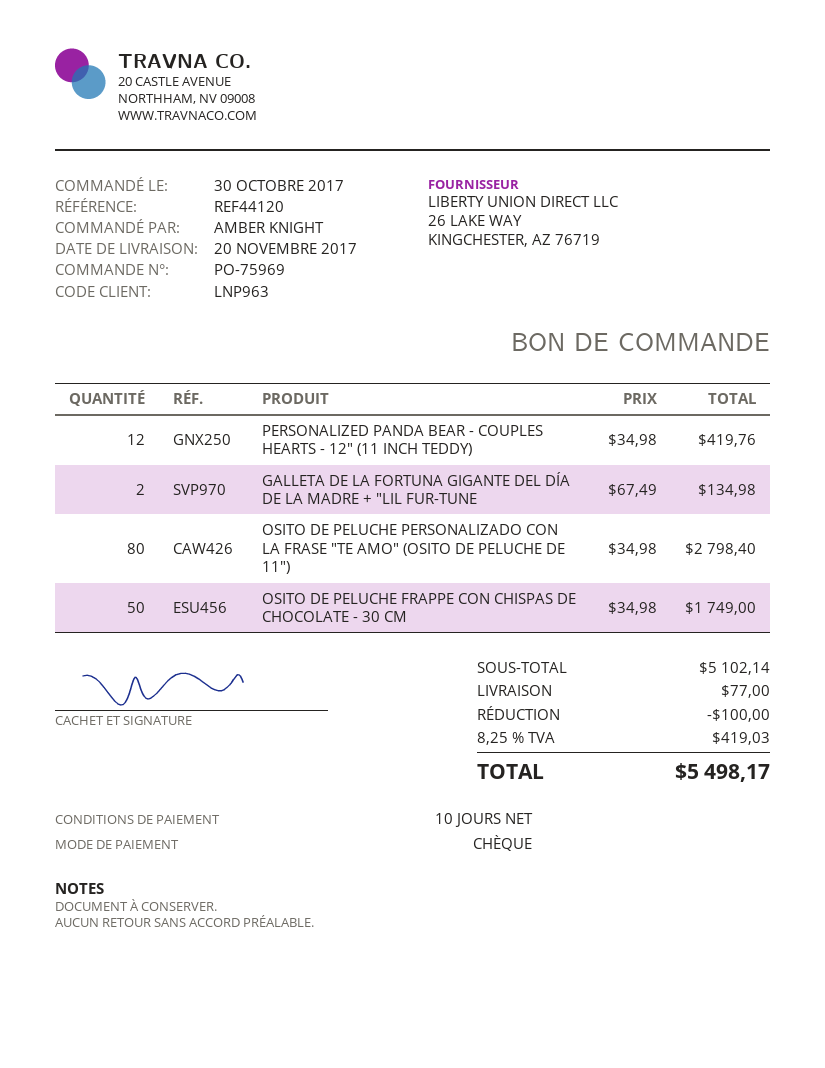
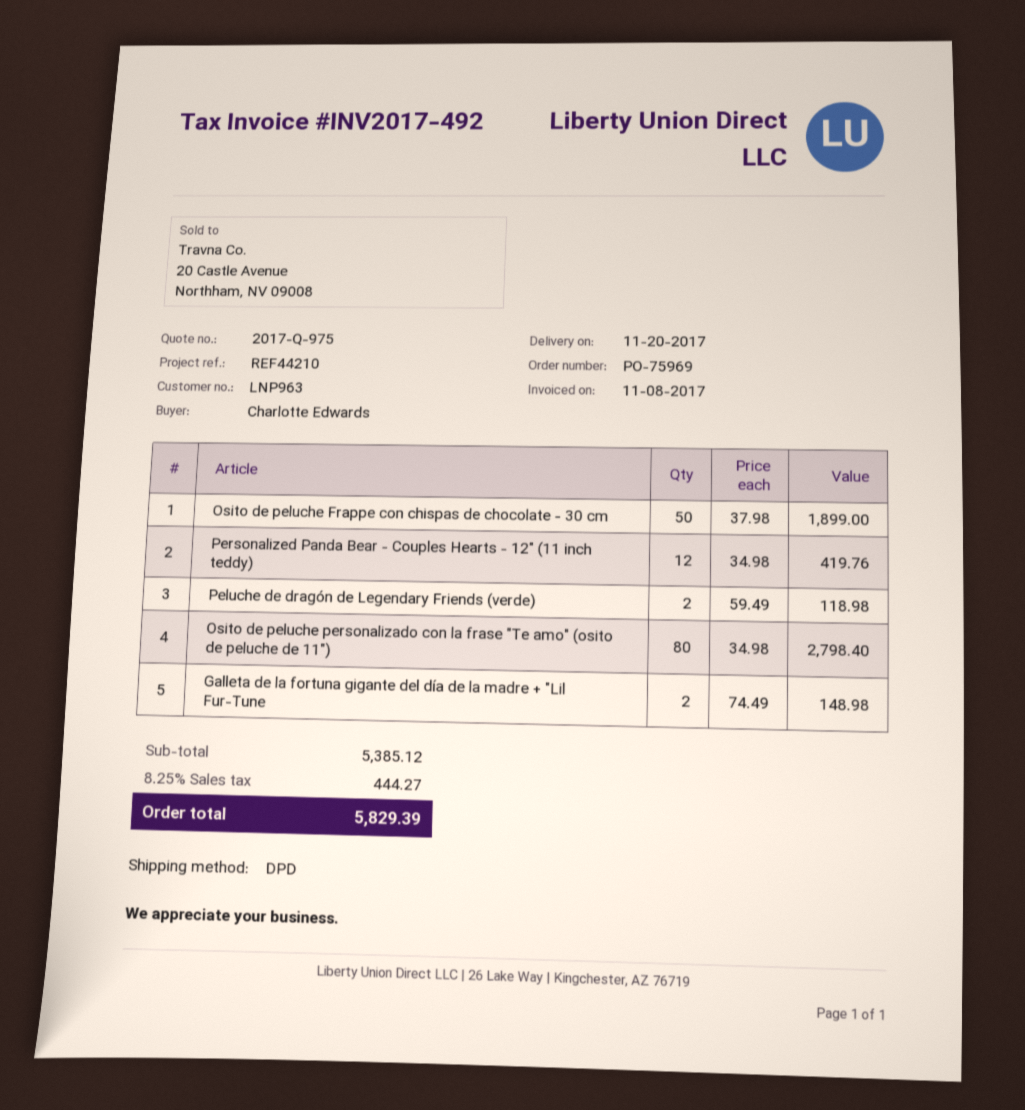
reference: REF44120 -> REF44210
ordered by: AMBER KNIGHT -> Charlotte Edwards
GALLETA DE LA FORTUNA GIGANTE DEL DÍA DE LA MADRE + "LIL FUR-TUNE: 2 x 67.49 = 134.98 -> 2 x 74.49 = 148.98
OSITO DE PELUCHE FRAPPE CON CHISPAS DE CHOCOLATE - 30 CM: 50 x 34.98 = 1749.00 -> 50 x 37.98 = 1899.00
Peluche de dragón de Legendary Friends (verde): none -> 2 x 59.49 = 118.98
subtotal: 5102.14 -> 5385.12
discount: 100.00 -> none
shipping: 77.00 -> none
tax: 8.25% = 419.03 -> 8.25% = 444.27
total: 5498.17 -> 5829.39

